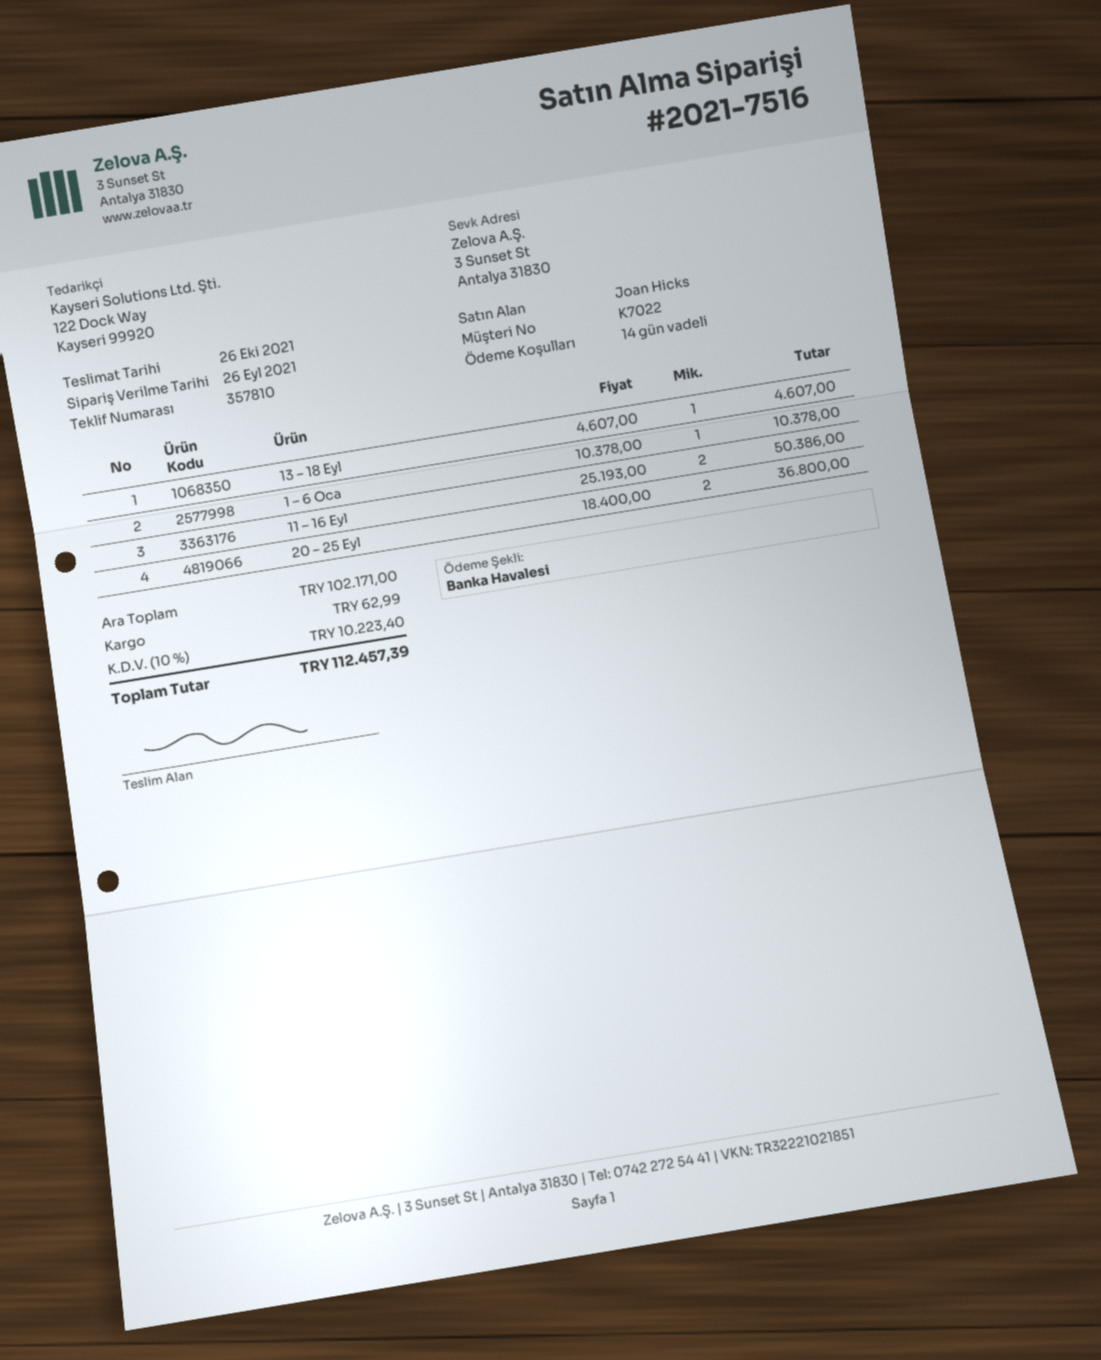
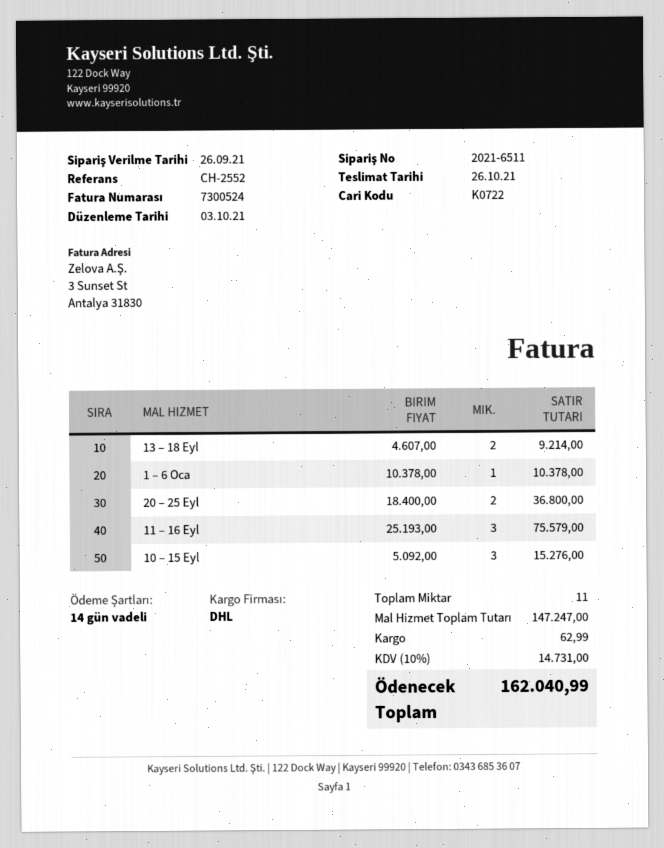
order number: 2021-7516 -> 2021-6511
customer number: K7022 -> K0722
13 – 18 Eyl: 1 x 4607.00 = 4607.00 -> 2 x 4607.00 = 9214.00
11 – 16 Eyl: 2 x 25193.00 = 50386.00 -> 3 x 25193.00 = 75579.00
10 – 15 Eyl: none -> 3 x 5092.00 = 15276.00
subtotal: 102171.00 -> 147247.00
tax: 10% = 10223.40 -> 10% = 14731.00
total: 112457.39 -> 162040.99

